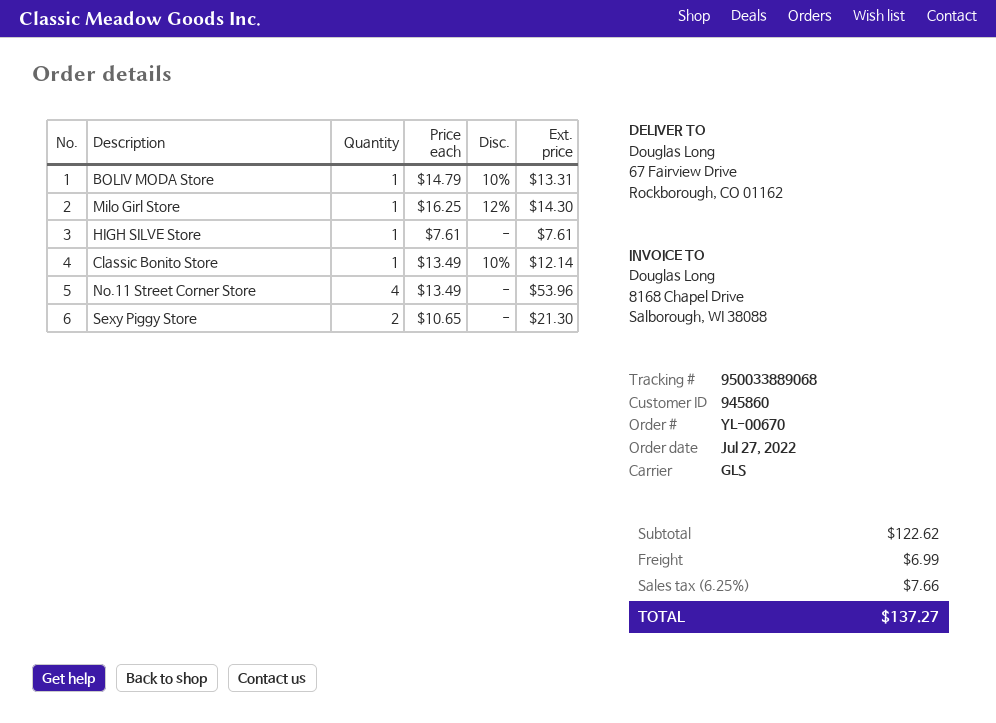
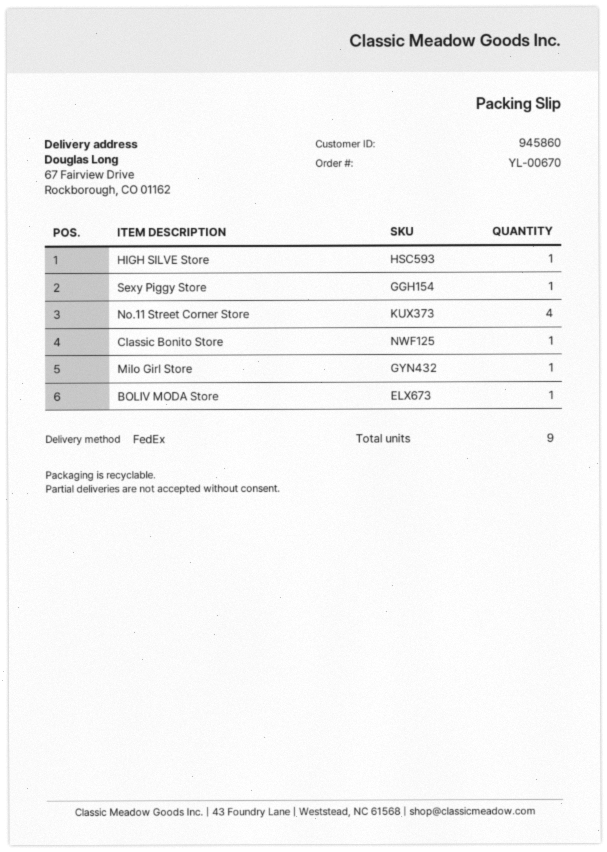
shipping method: GLS -> FedEx
Sexy Piggy Store: 2 -> 1

